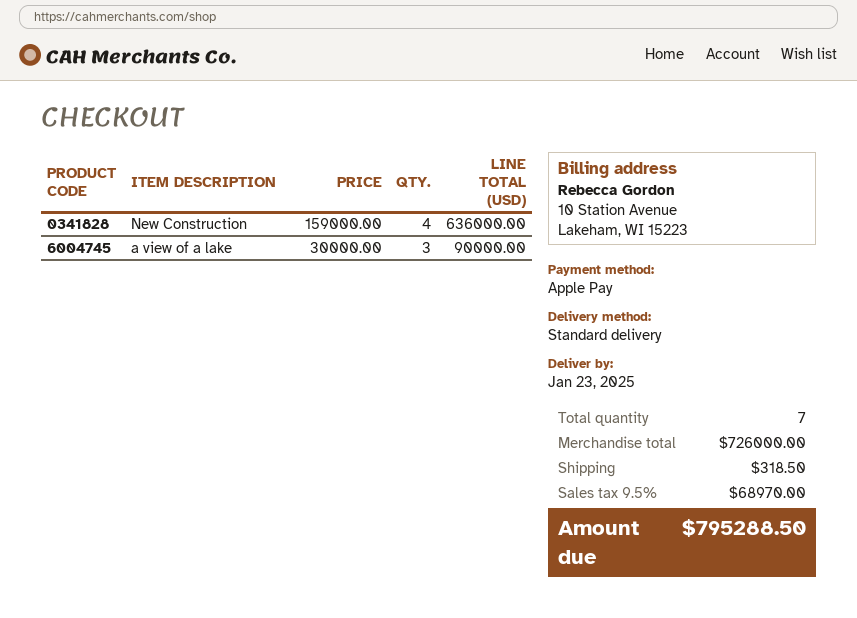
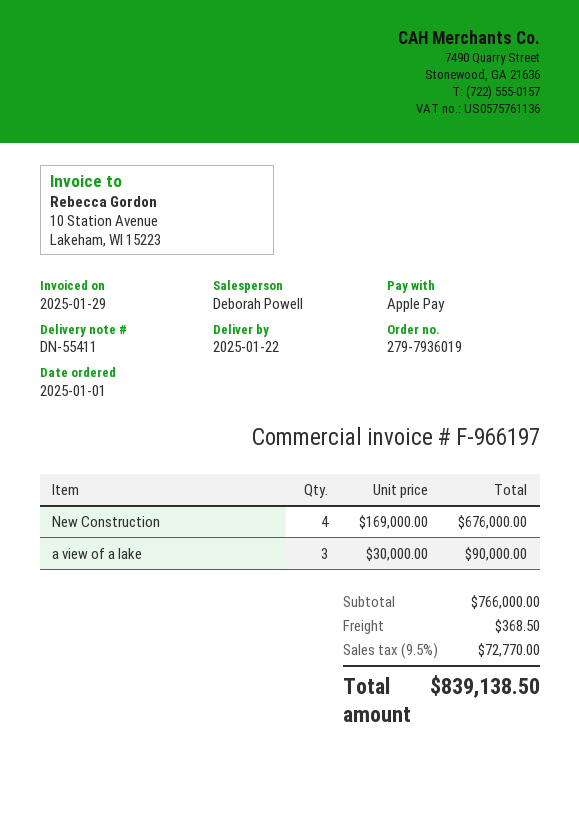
delivery date: 2025-01-23 -> 2025-01-22
New Construction: 4 x 159000.00 = 636000.00 -> 4 x 169000.00 = 676000.00
subtotal: 726000.00 -> 766000.00
shipping: 318.50 -> 368.50
tax: 9.5% = 68970.00 -> 9.5% = 72770.00
total: 795288.50 -> 839138.50

